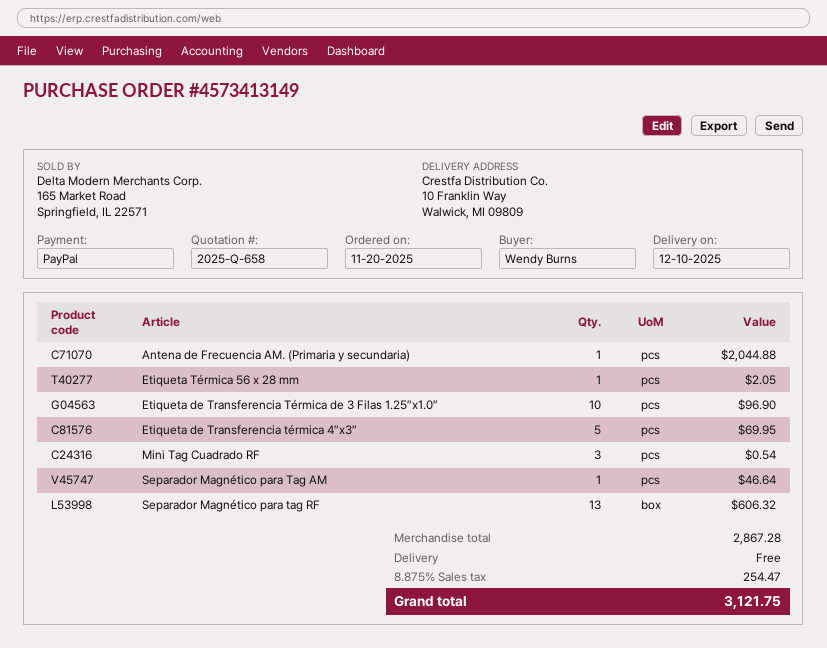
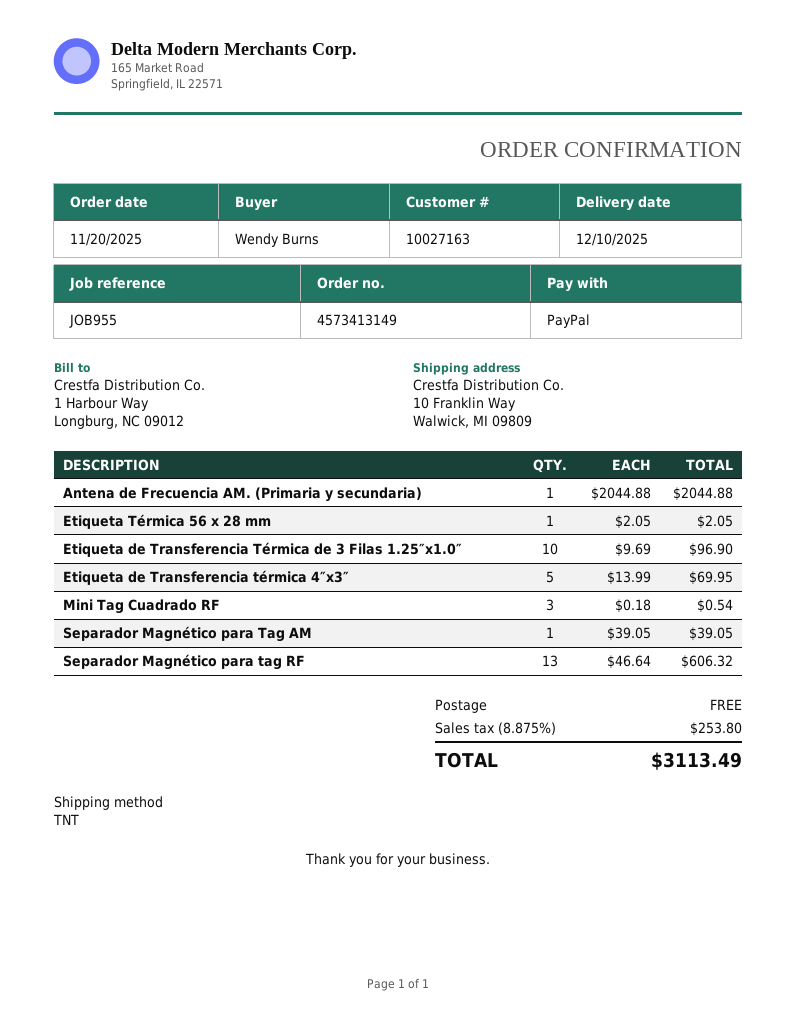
Separador Magnético para Tag AM: 1 for 46.64 -> 1 for 39.05
tax: 8.875% = 254.47 -> 8.875% = 253.80
total: 3121.75 -> 3113.49

